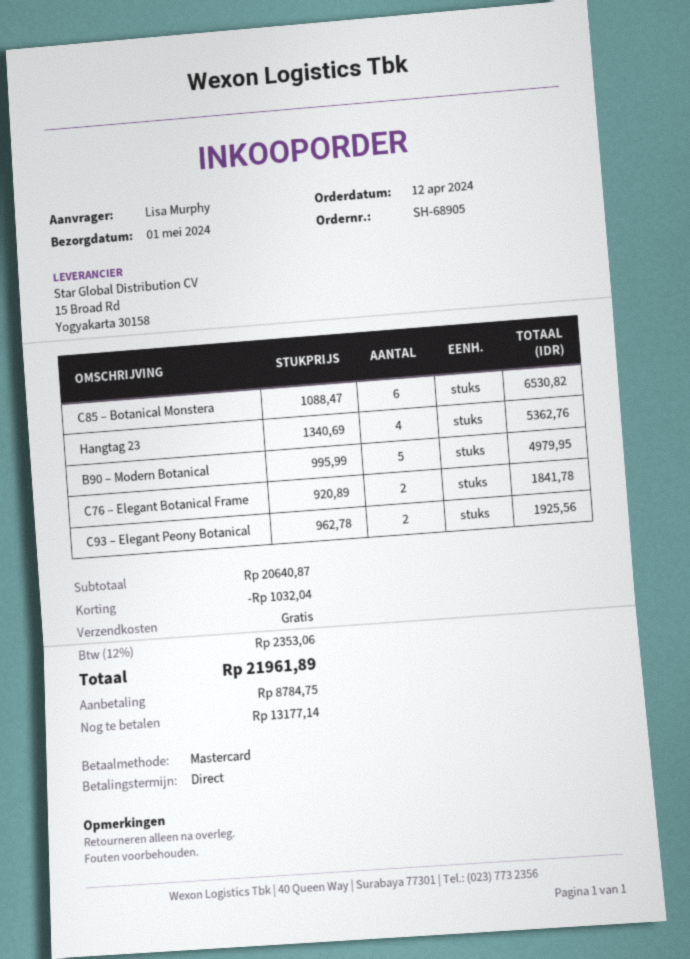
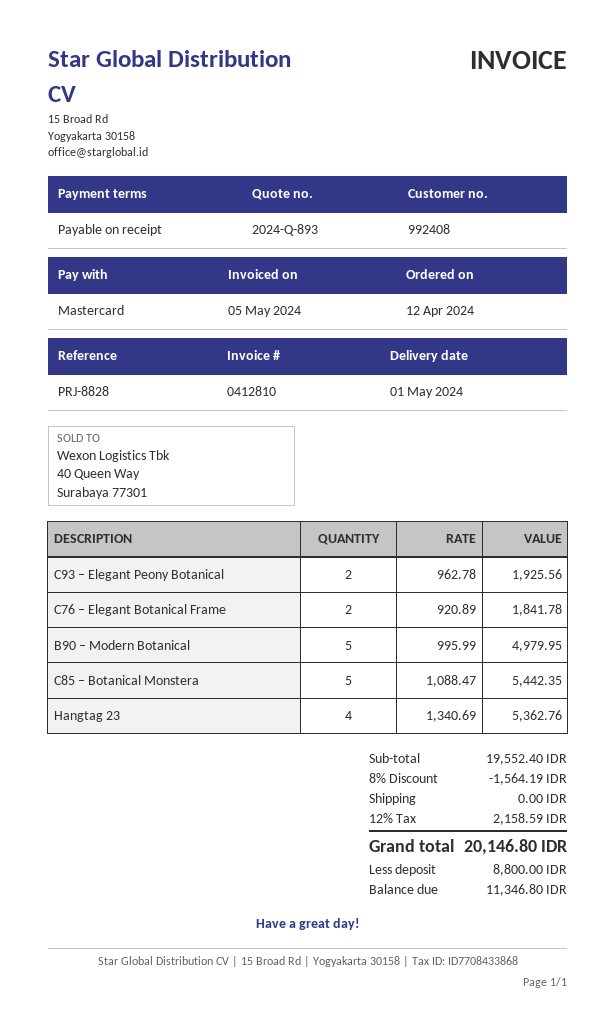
C85 – Botanical Monstera: 6 x 1088.47 = 6530.82 -> 5 x 1088.47 = 5442.35
subtotal: 20640.87 -> 19552.40
discount: 1032.04 -> 1564.19
tax: 12% = 2353.06 -> 12% = 2158.59
total: 21961.89 -> 20146.80
deposit: 8784.75 -> 8800.00
balance: 13177.14 -> 11346.80

